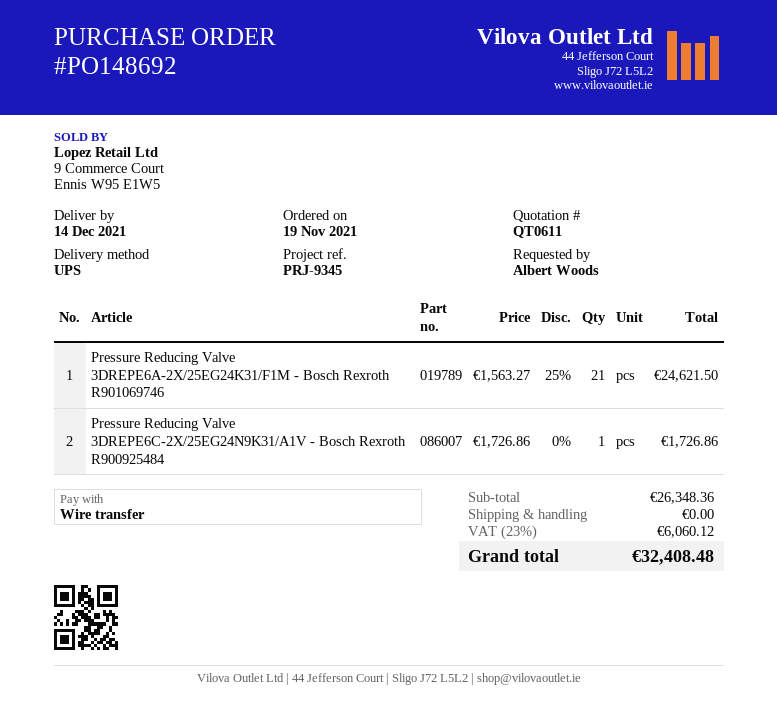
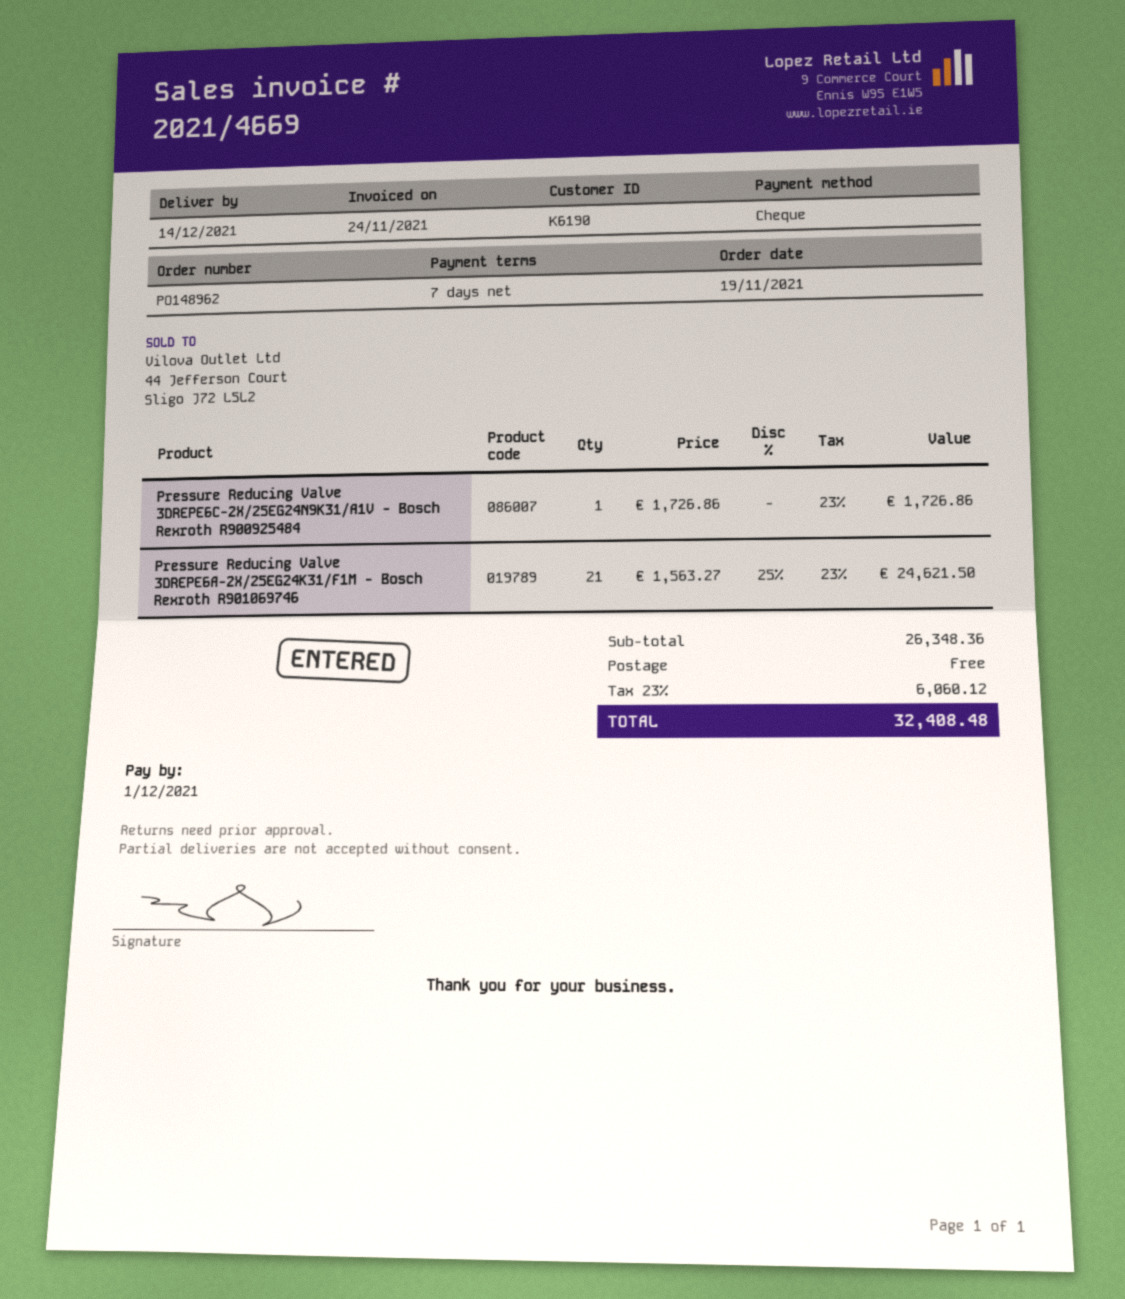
order number: PO148692 -> PO148962
payment method: bank transfer -> cheque

